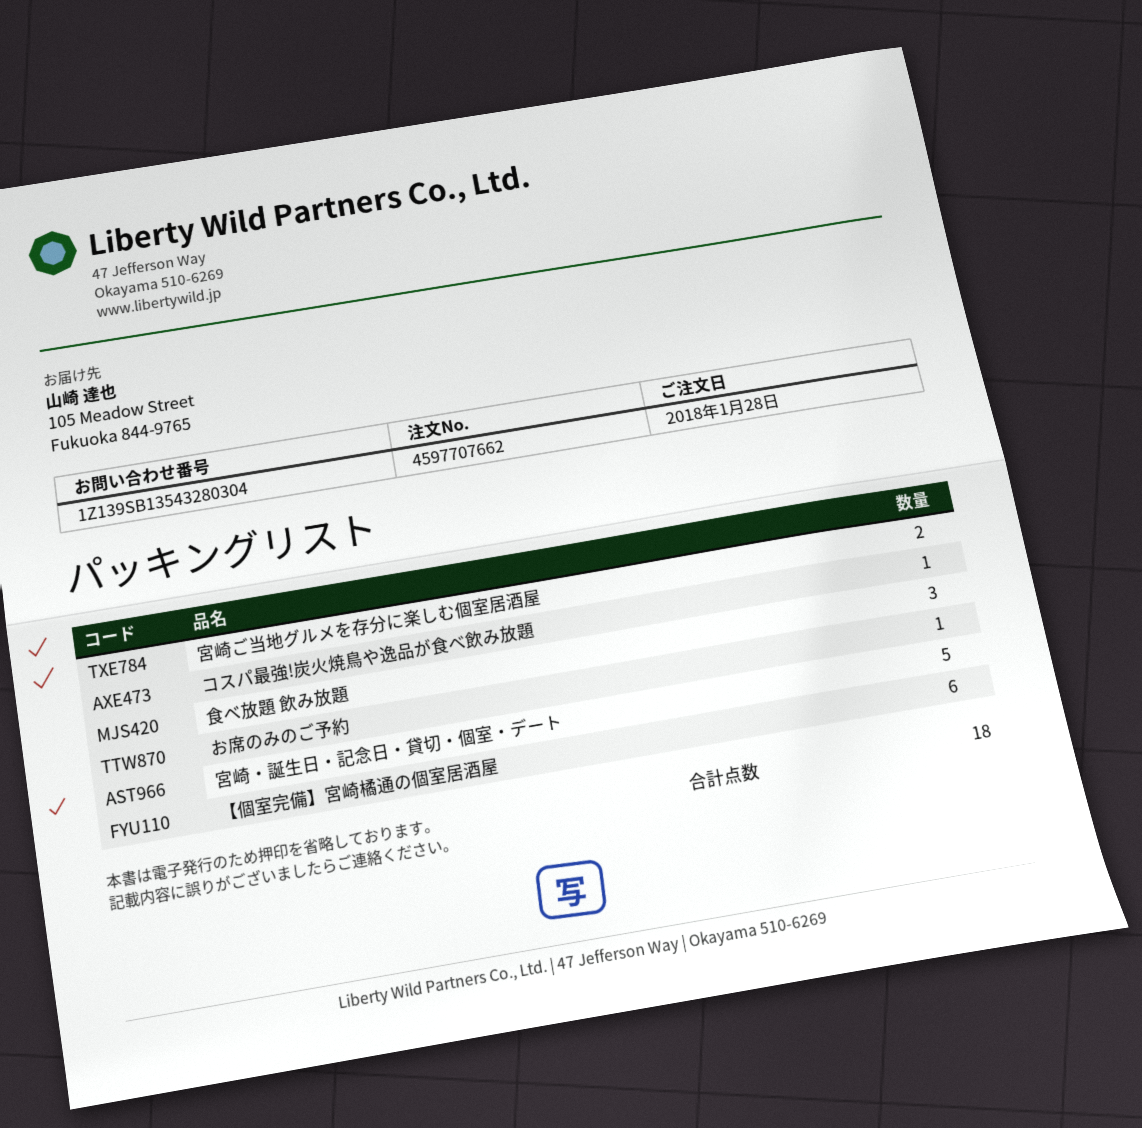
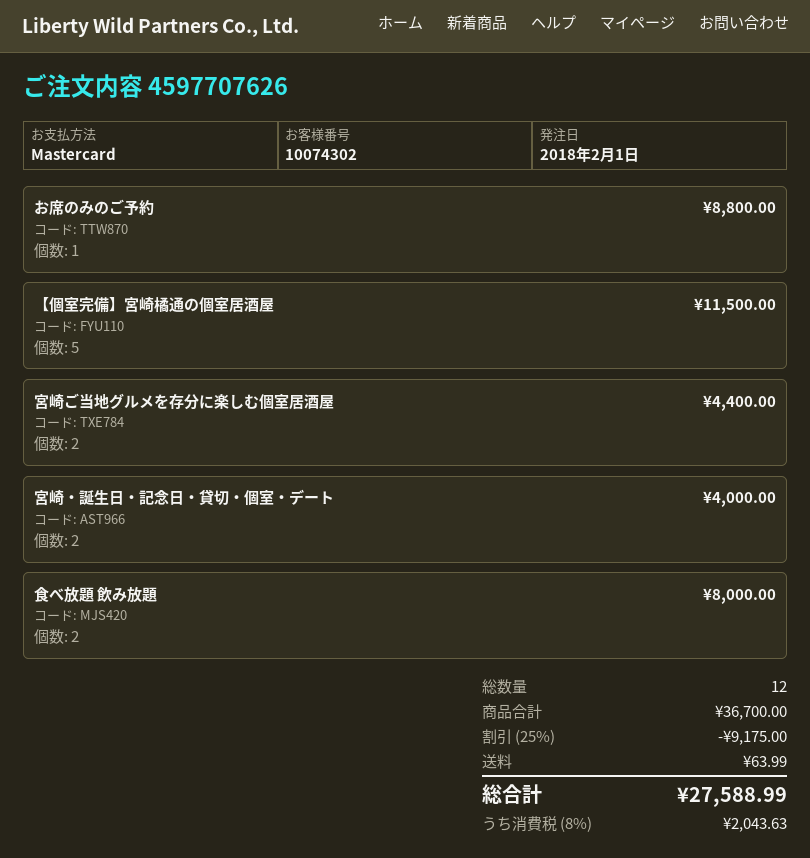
order number: 4597707662 -> 4597707626
order date: 2018-01-28 -> 2018-02-01
コスパ最強!炭火焼鳥や逸品が食べ飲み放題: 1 -> none
食べ放題 飲み放題: 3 -> 2
宮崎・誕生日・記念日・貸切・個室・デート: 5 -> 2
【個室完備】宮崎橘通の個室居酒屋: 6 -> 5
total quantity: 18 -> 12

